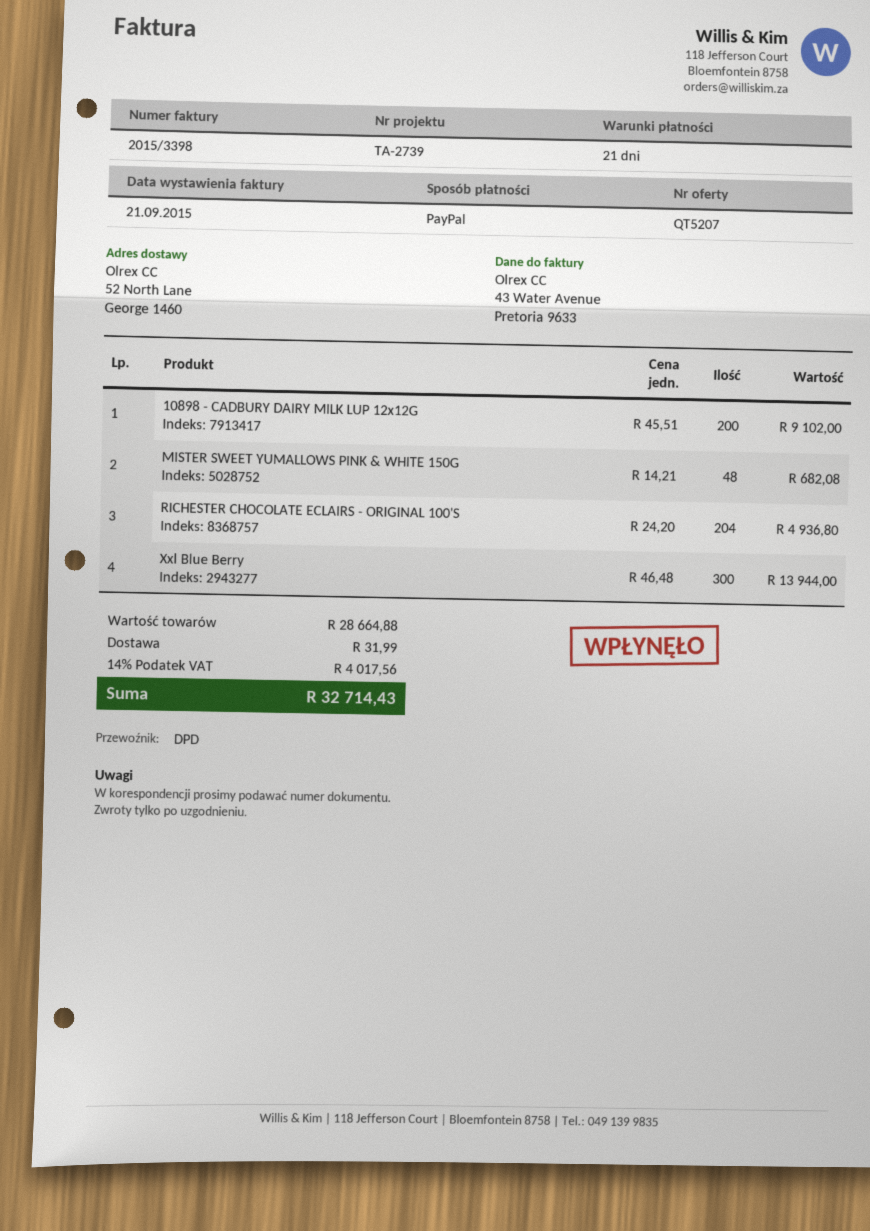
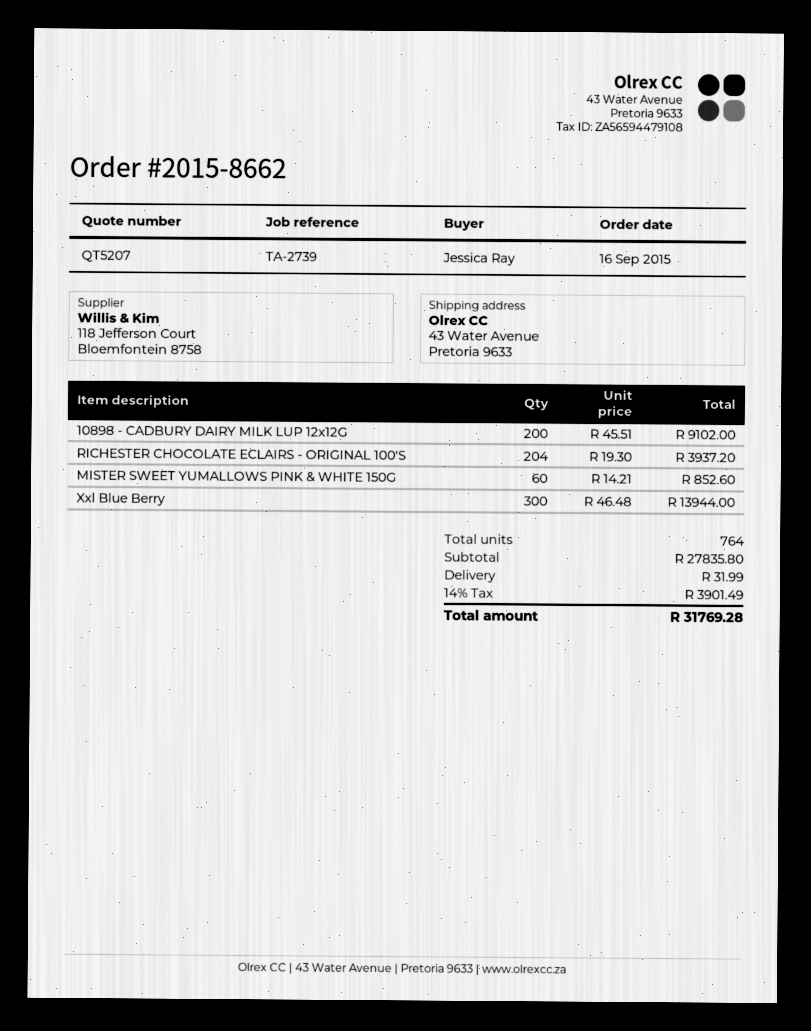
ship to: 52 North Lane, George 1460 -> 43 Water Avenue, Pretoria 9633
MISTER SWEET YUMALLOWS PINK & WHITE 150G: 48 x 14.21 = 682.08 -> 60 x 14.21 = 852.60
RICHESTER CHOCOLATE ECLAIRS - ORIGINAL 100'S: 204 x 24.20 = 4936.80 -> 204 x 19.30 = 3937.20
subtotal: 28664.88 -> 27835.80
tax: 14% = 4017.56 -> 14% = 3901.49
total: 32714.43 -> 31769.28

